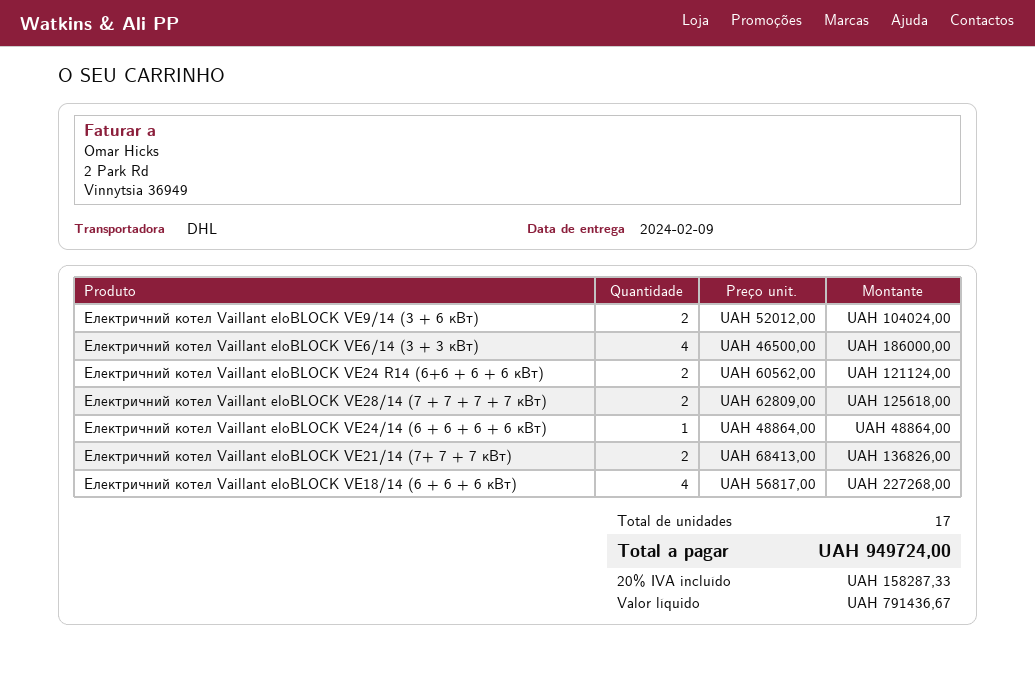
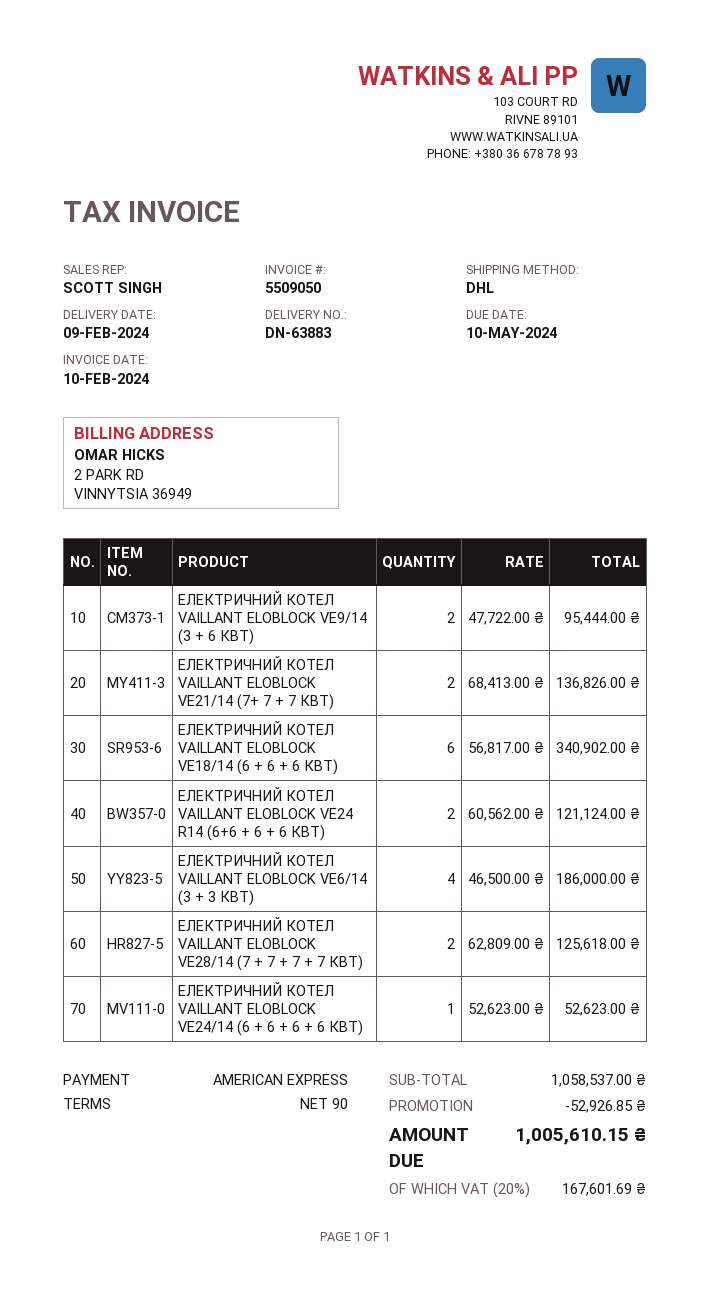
Електричний котел Vaillant eloBLOCK VE9/14 (3 + 6 кВт): 2 x 52012.00 = 104024.00 -> 2 x 47722.00 = 95444.00
Електричний котел Vaillant eloBLOCK VE24/14 (6 + 6 + 6 + 6 кВт): 1 x 48864.00 = 48864.00 -> 1 x 52623.00 = 52623.00
Електричний котел Vaillant eloBLOCK VE18/14 (6 + 6 + 6 кВт): 4 x 56817.00 = 227268.00 -> 6 x 56817.00 = 340902.00
discount: none -> 52926.85
tax: 20% = 158287.33 -> 20% = 167601.69
total: 949724.00 -> 1005610.15

